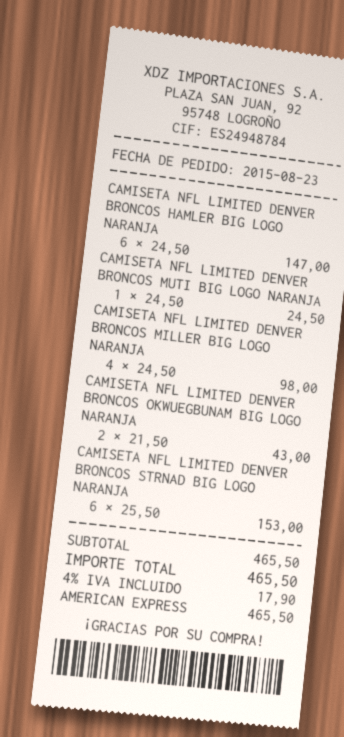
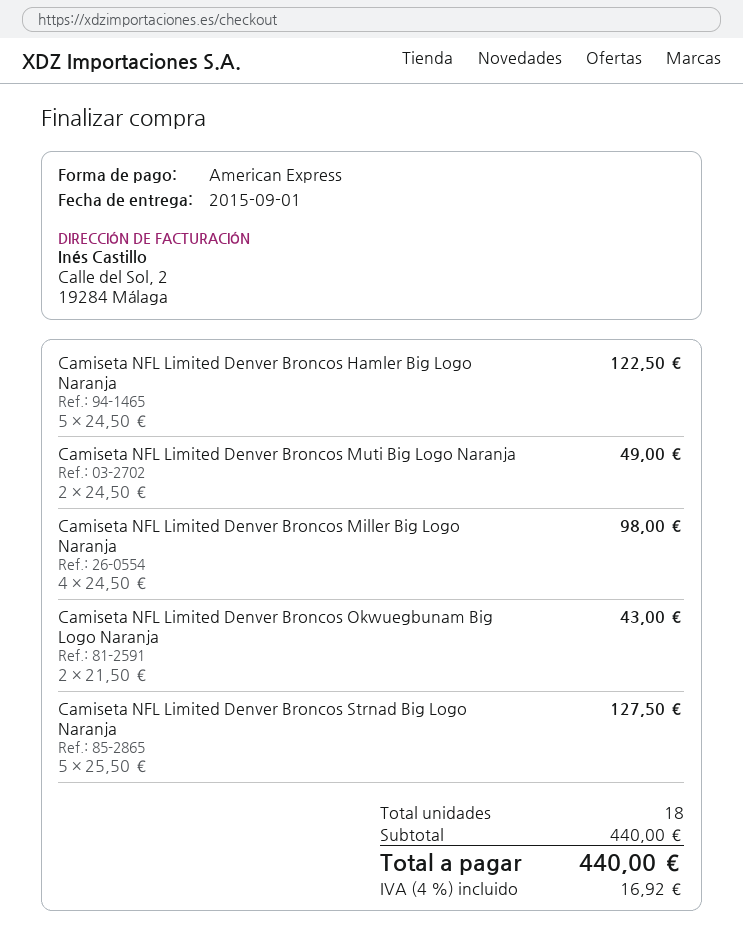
CAMISETA NFL LIMITED DENVER BRONCOS HAMLER BIG LOGO NARANJA: 6 x 24.50 = 147.00 -> 5 x 24.50 = 122.50
CAMISETA NFL LIMITED DENVER BRONCOS MUTI BIG LOGO NARANJA: 1 x 24.50 = 24.50 -> 2 x 24.50 = 49.00
CAMISETA NFL LIMITED DENVER BRONCOS STRNAD BIG LOGO NARANJA: 6 x 25.50 = 153.00 -> 5 x 25.50 = 127.50
subtotal: 465.50 -> 440.00
tax: 4% = 17.90 -> 4% = 16.92
total: 465.50 -> 440.00

